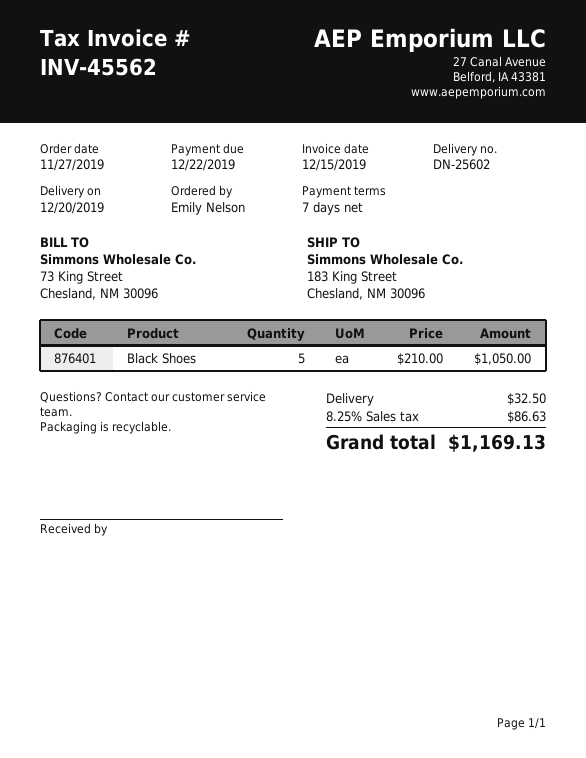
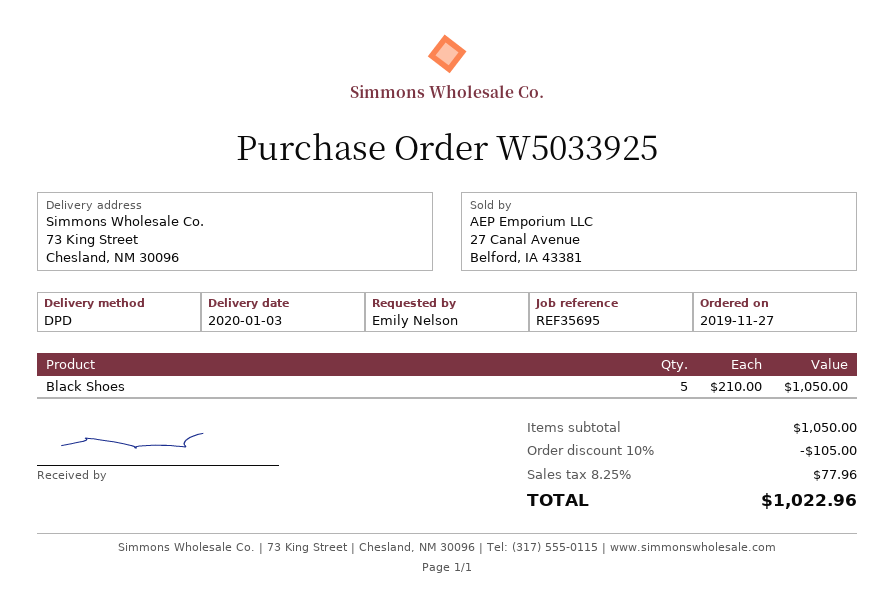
delivery date: 2019-12-20 -> 2020-01-03
ship to: 183 King Street, Chesland, NM 30096 -> 73 King Street, Chesland, NM 30096
discount: none -> 10% = 105.00
shipping: 32.50 -> none
tax: 8.25% = 86.63 -> 8.25% = 77.96
total: 1169.13 -> 1022.96

